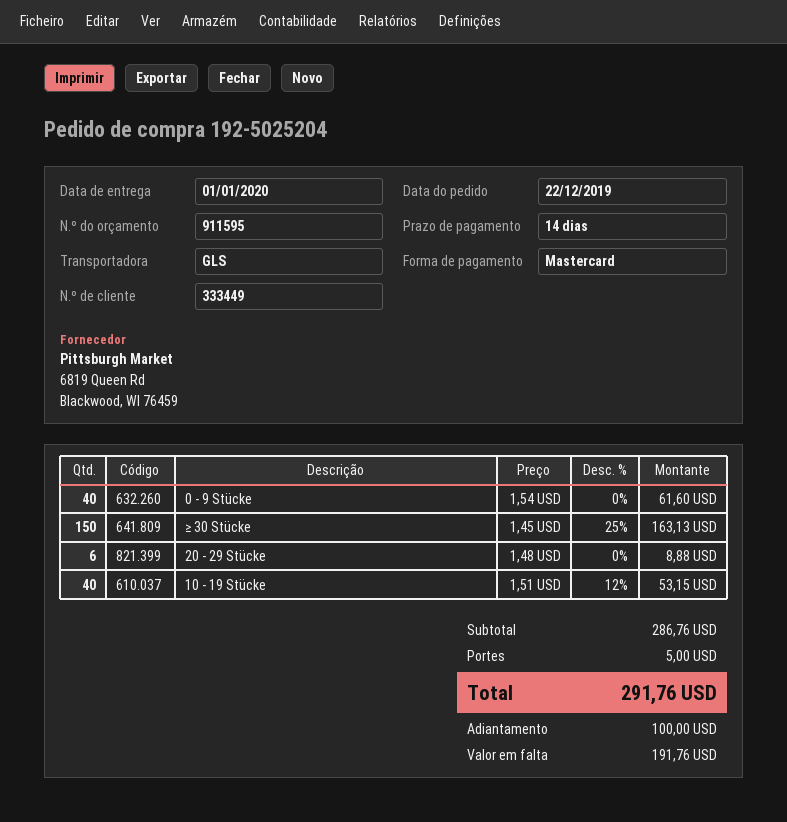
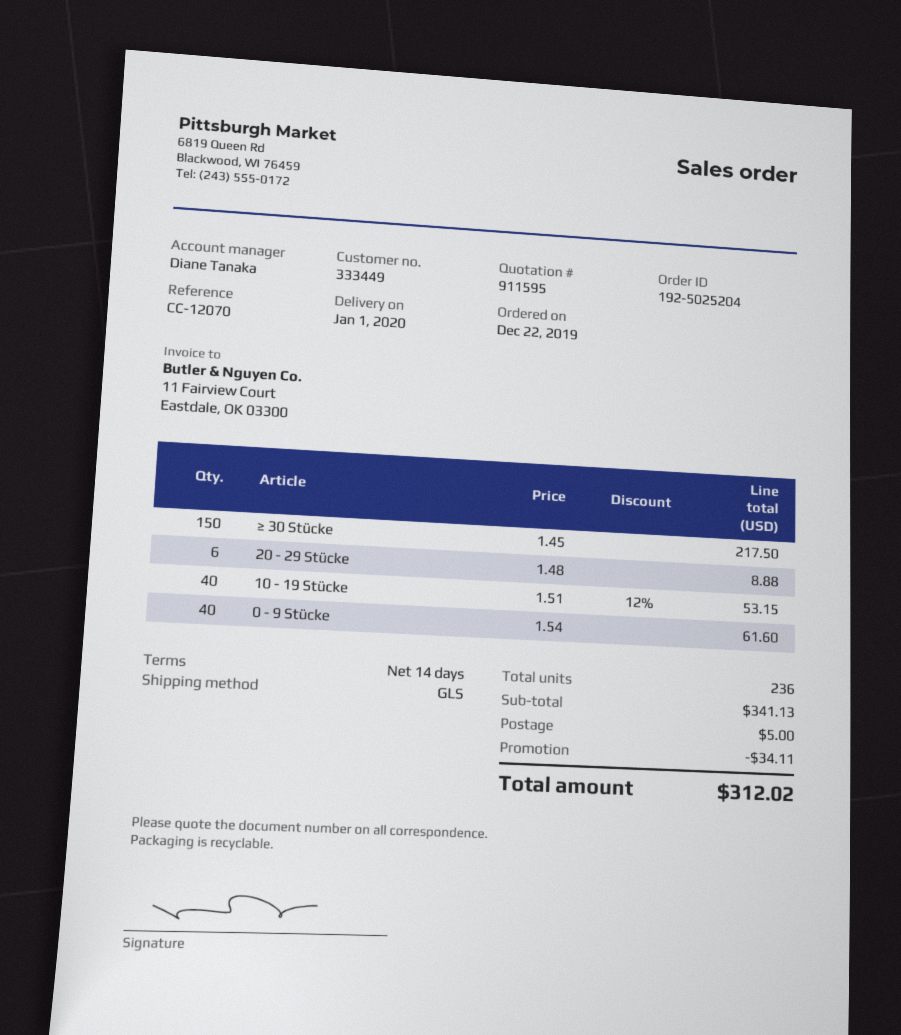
≥ 30 Stücke: 150 x 1.45 - 25% = 163.13 -> 150 x 1.45 = 217.50
subtotal: 286.76 -> 341.13
discount: none -> 34.11
total: 291.76 -> 312.02

